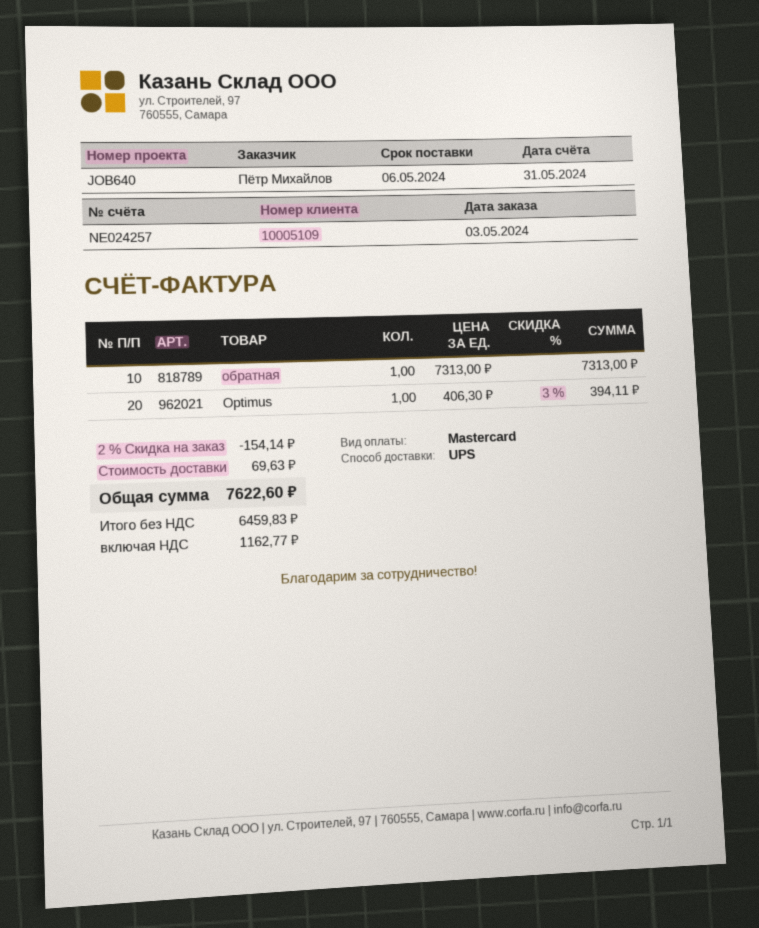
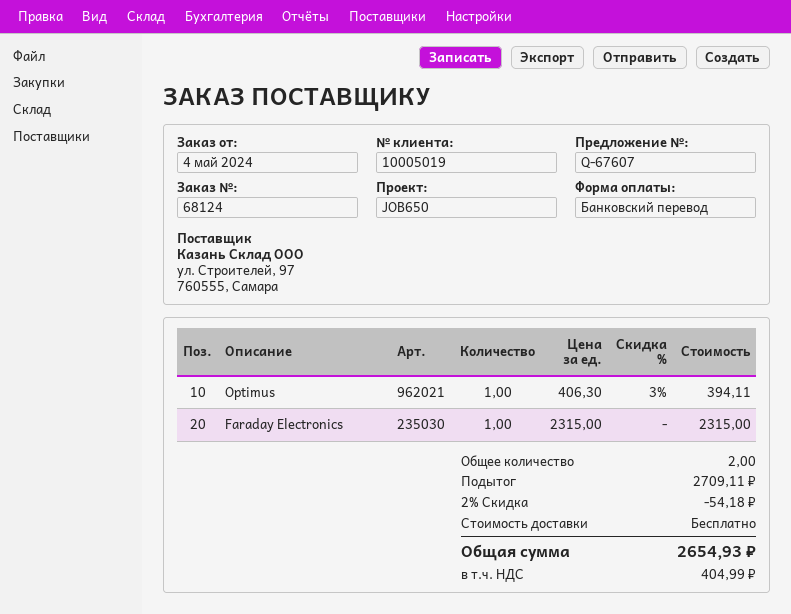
order date: 2024-05-03 -> 2024-05-04
customer number: 10005109 -> 10005019
reference: JOB640 -> JOB650
payment method: Mastercard -> bank transfer
обратная: 1 x 7313.00 = 7313.00 -> none
Faraday Electronics: none -> 1 x 2315.00 = 2315.00
discount: 2% = 154.14 -> 2% = 54.18
shipping: 69.63 -> 0.00
tax: 1162.77 -> 404.99
total: 7622.60 -> 2654.93

